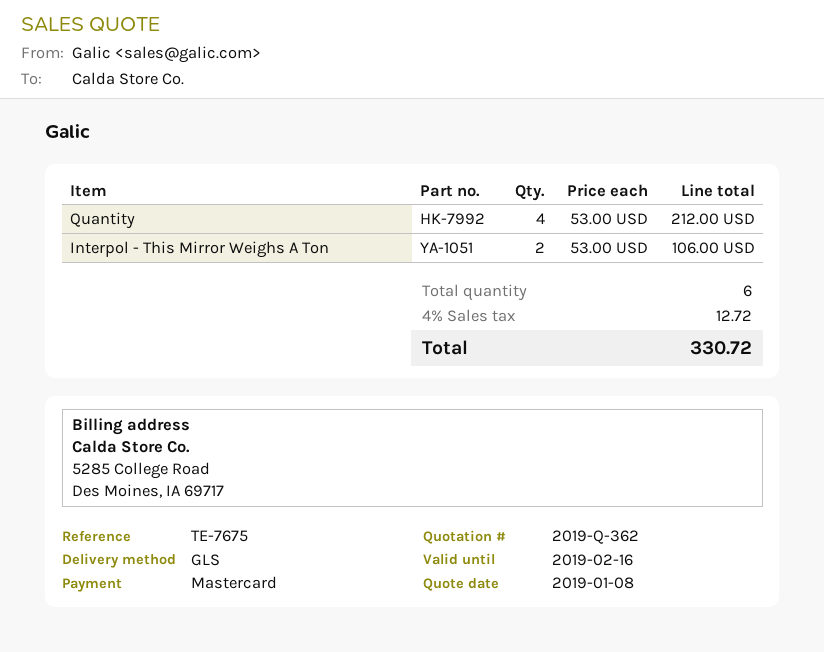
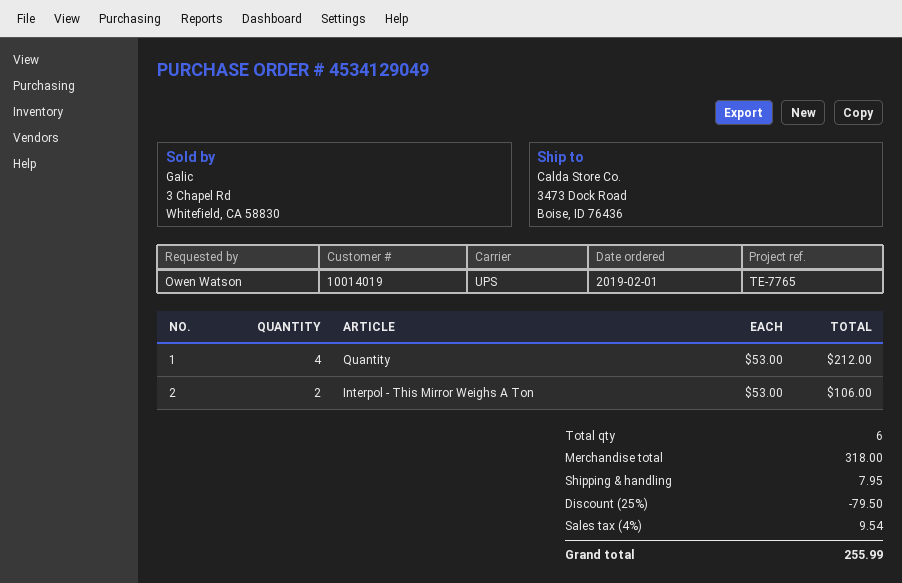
reference: TE-7675 -> TE-7765
shipping method: GLS -> UPS
discount: none -> 25% = 79.50
shipping: none -> 7.95
tax: 4% = 12.72 -> 4% = 9.54
total: 330.72 -> 255.99

